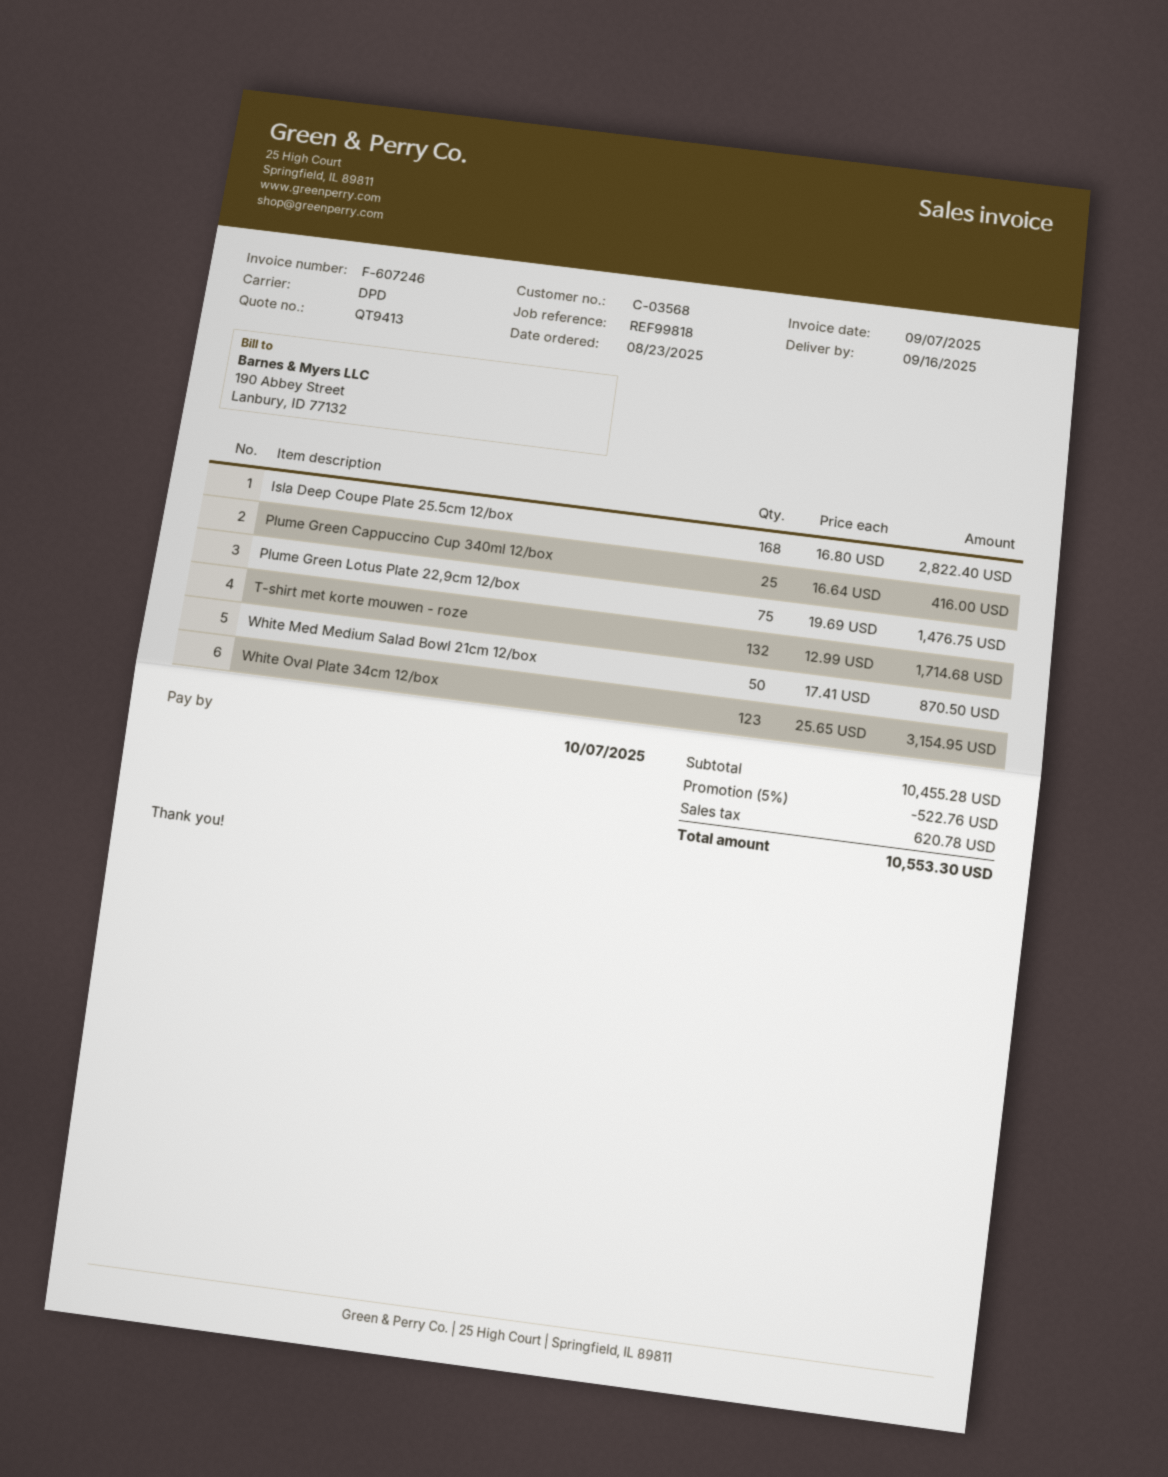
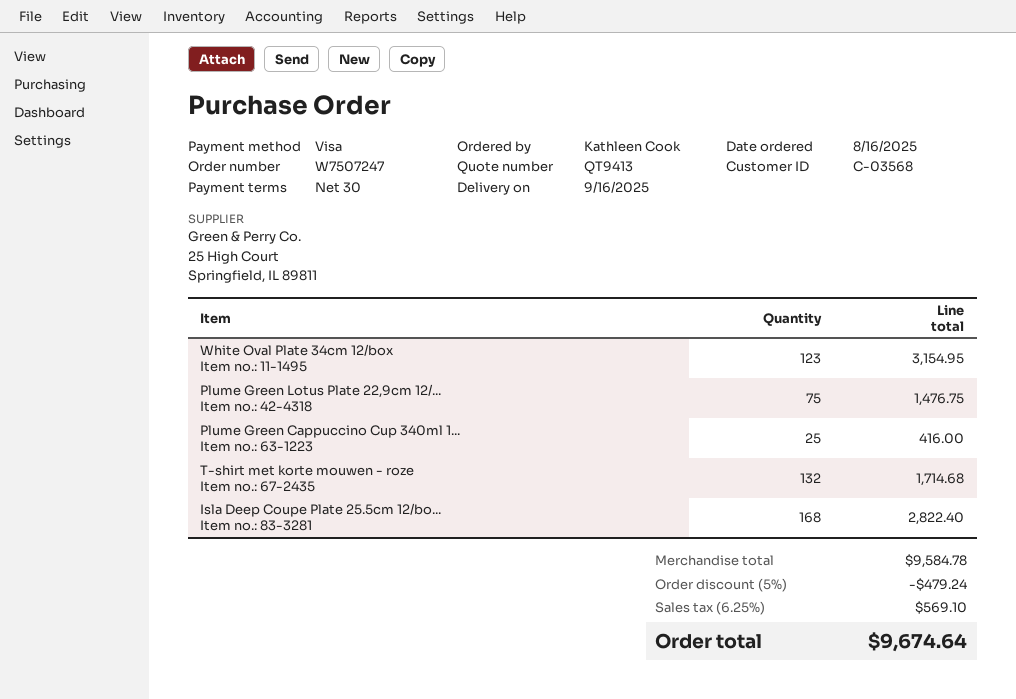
order date: 2025-08-23 -> 2025-08-16
White Med Medium Salad Bowl 21cm 12/box: 50 for 870.50 -> none
subtotal: 10455.28 -> 9584.78
discount: 5% = 522.76 -> 5% = 479.24
tax: 620.78 -> 569.10
total: 10553.30 -> 9674.64

